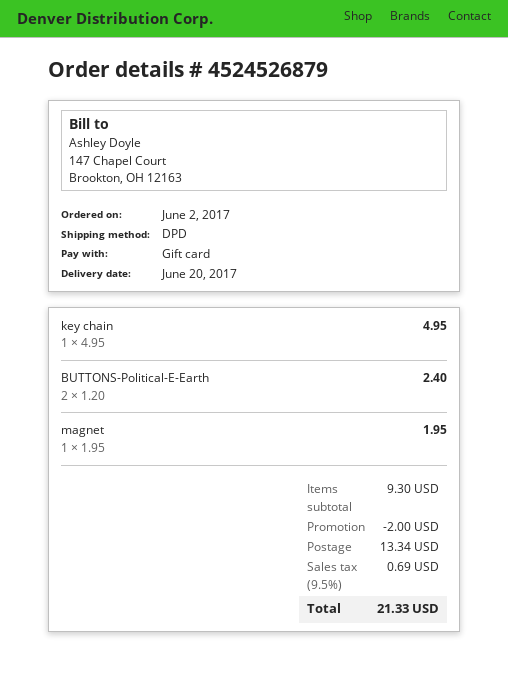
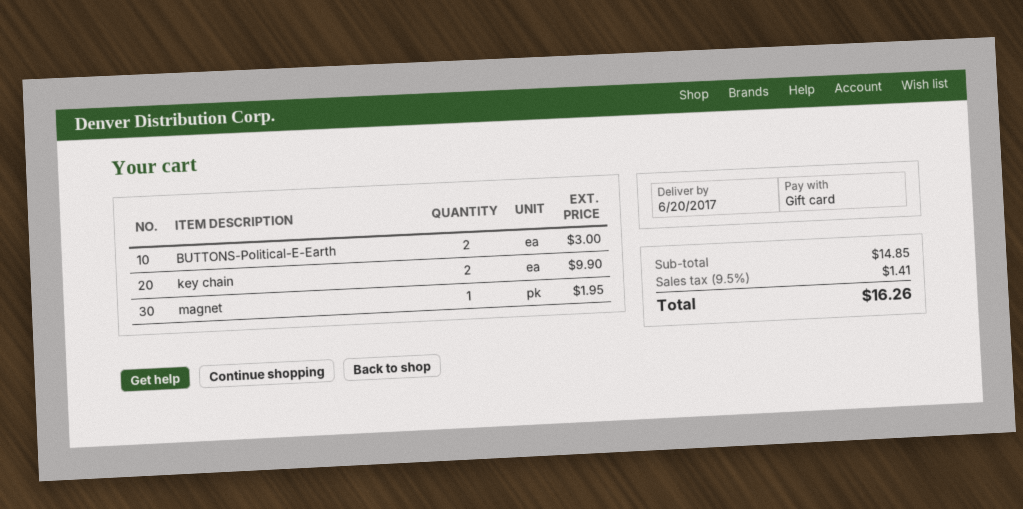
key chain: 1 for 4.95 -> 2 for 9.90
BUTTONS-Political-E-Earth: 2 for 2.40 -> 2 for 3.00
subtotal: 9.30 -> 14.85
discount: 2.00 -> none
shipping: 13.34 -> none
tax: 9.5% = 0.69 -> 9.5% = 1.41
total: 21.33 -> 16.26

